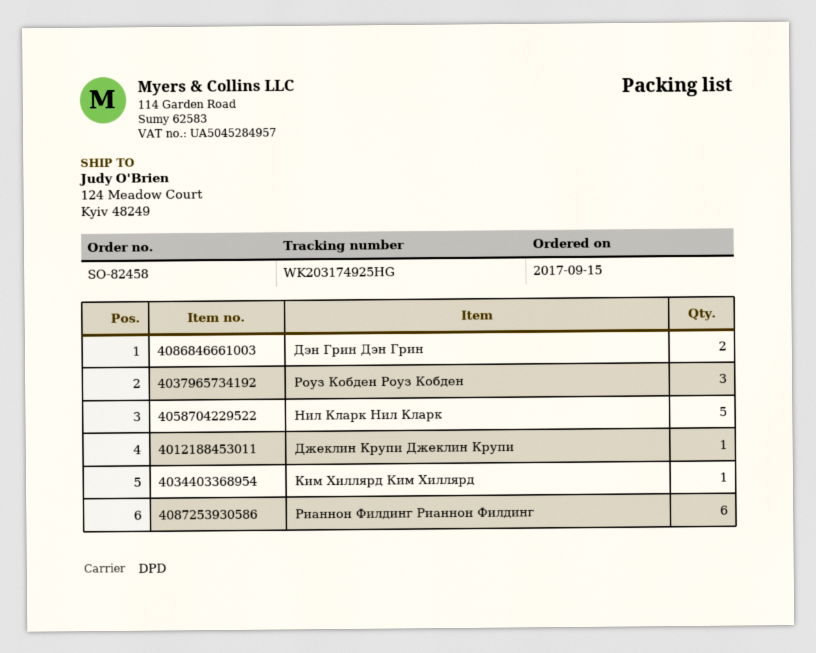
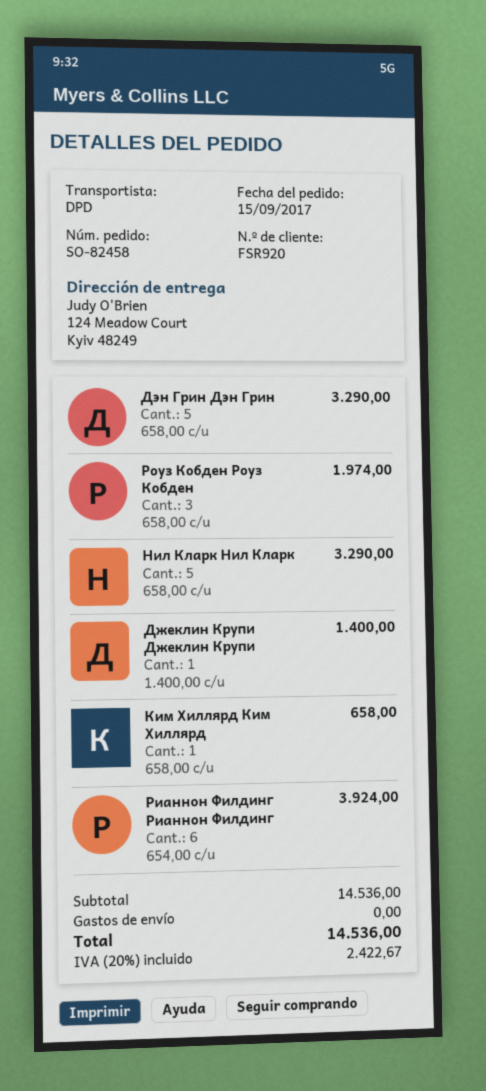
Дэн Грин Дэн Грин: 2 -> 5

